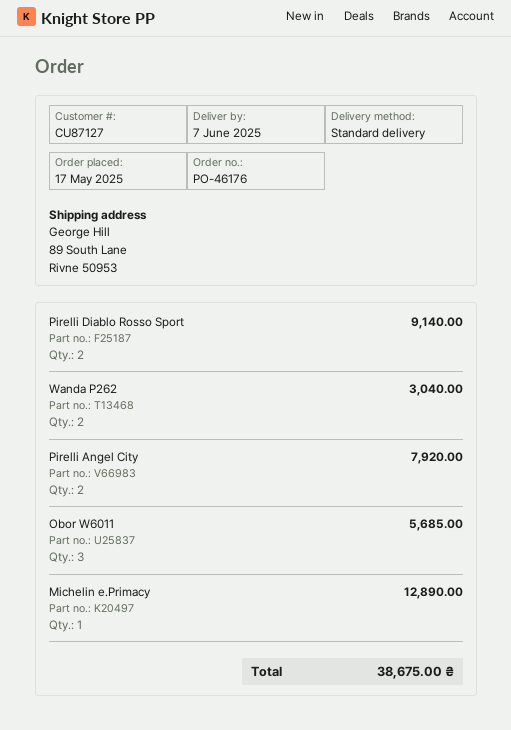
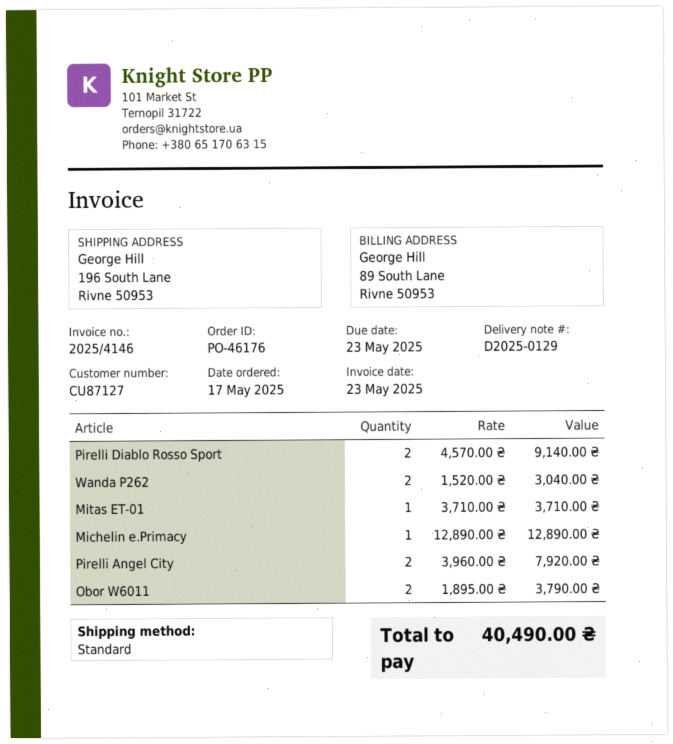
ship to: 89 South Lane, Rivne 50953 -> 196 South Lane, Rivne 50953
Obor W6011: 3 for 5685.00 -> 2 for 3790.00
Mitas ET-01: none -> 1 for 3710.00
total: 38675.00 -> 40490.00

